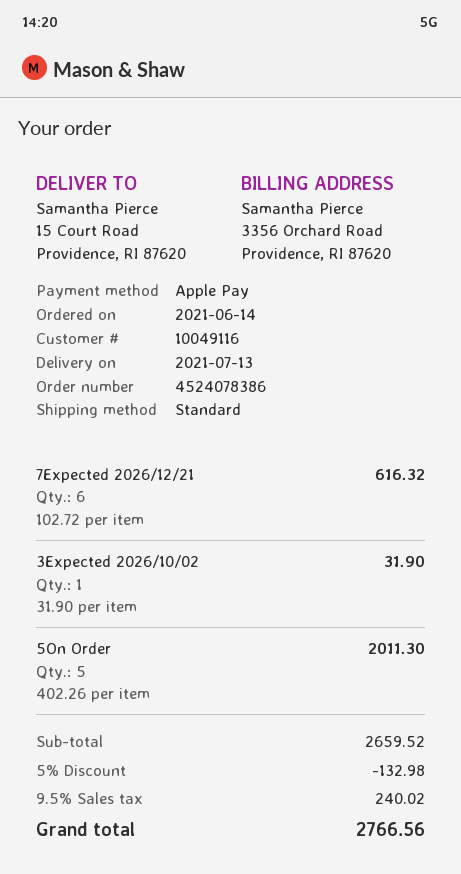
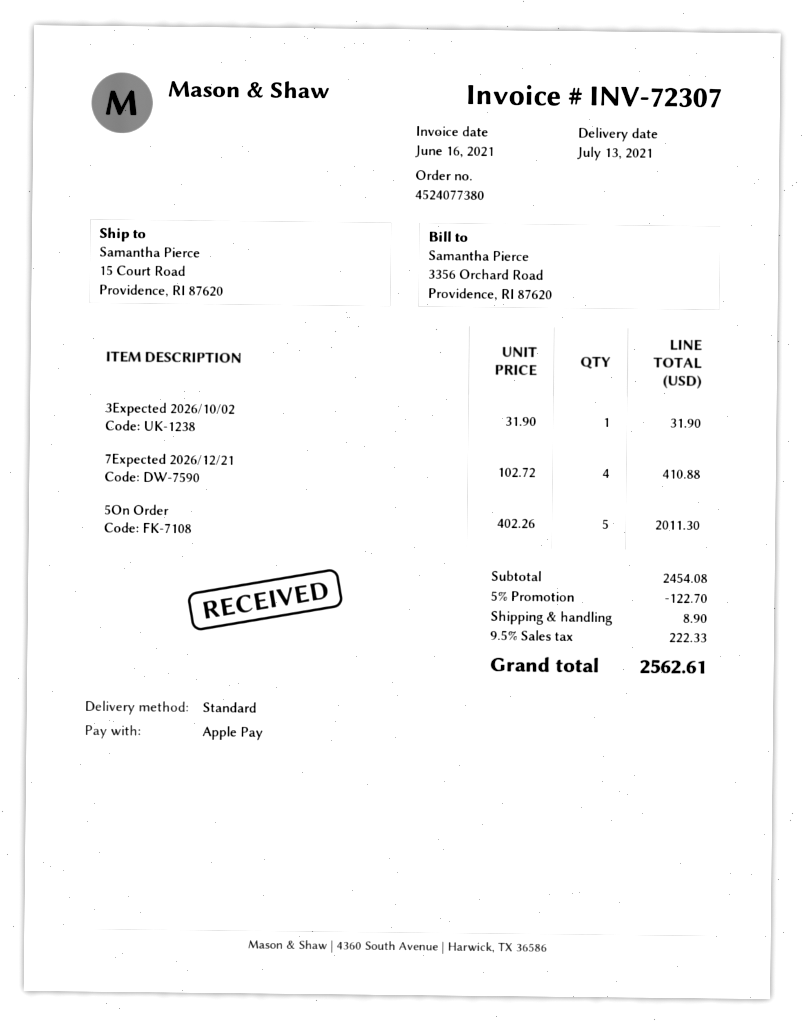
order number: 4524078386 -> 4524077380
7Expected 2026/12/21: 6 x 102.72 = 616.32 -> 4 x 102.72 = 410.88
subtotal: 2659.52 -> 2454.08
discount: 5% = 132.98 -> 5% = 122.70
shipping: none -> 8.90
tax: 9.5% = 240.02 -> 9.5% = 222.33
total: 2766.56 -> 2562.61

